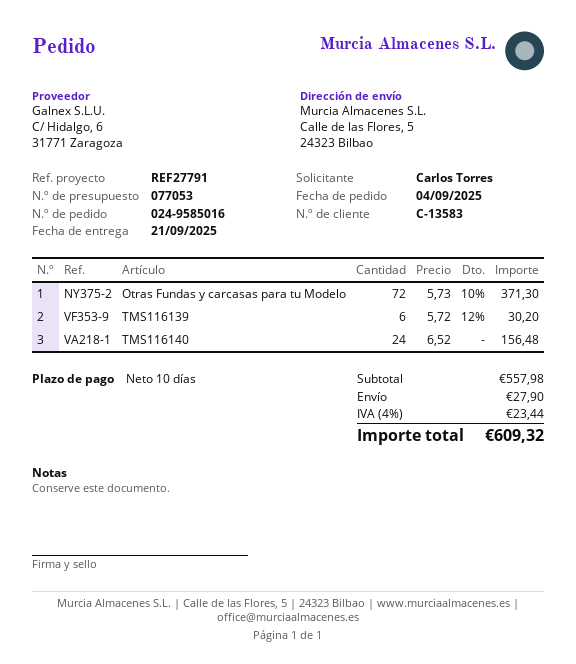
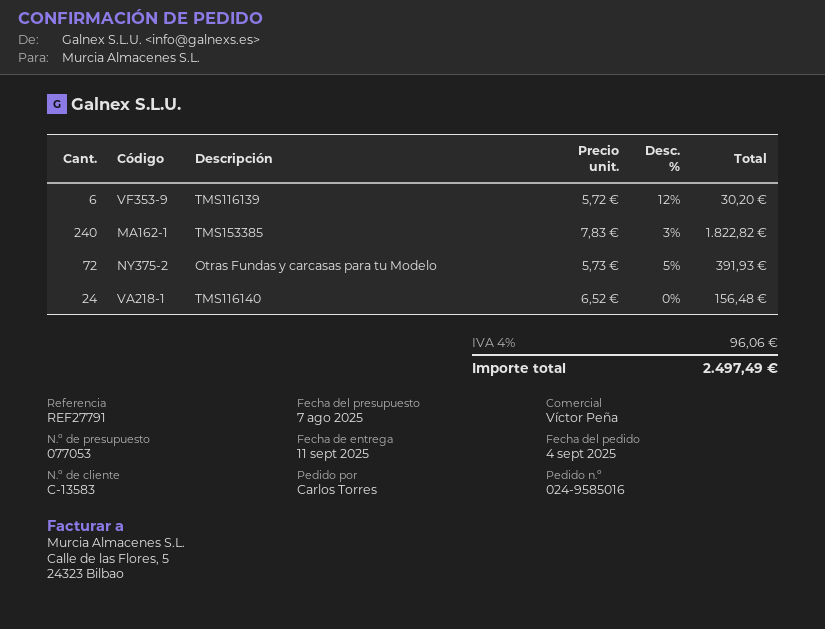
delivery date: 2025-09-21 -> 2025-09-11
Otras Fundas y carcasas para tu Modelo: 72 x 5.73 - 10% = 371.30 -> 72 x 5.73 - 5% = 391.93
TMS153385: none -> 240 x 7.83 - 3% = 1822.82
shipping: 27.90 -> none
tax: 4% = 23.44 -> 4% = 96.06
total: 609.32 -> 2497.49

